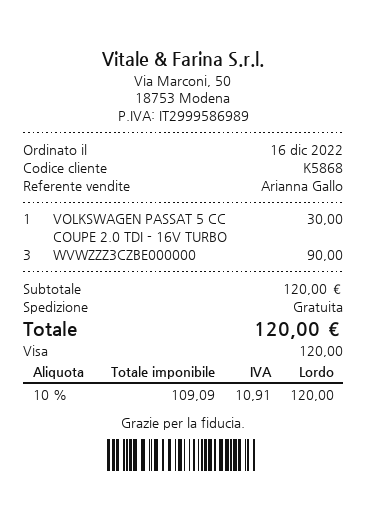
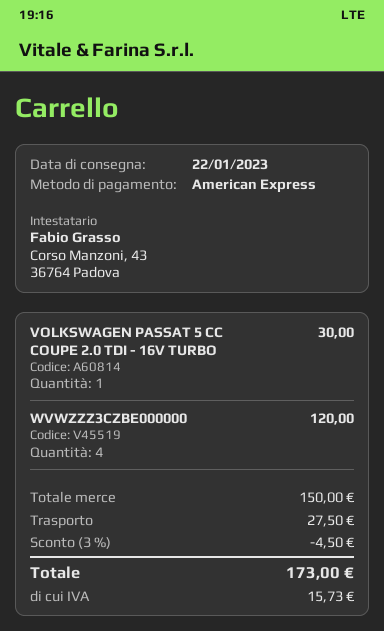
payment method: Visa -> American Express
WVWZZZ3CZBE000000: 3 for 90.00 -> 4 for 120.00
subtotal: 120.00 -> 150.00
discount: none -> 3% = 4.50
shipping: 0.00 -> 27.50
tax: 10.91 -> 15.73
total: 120.00 -> 173.00

